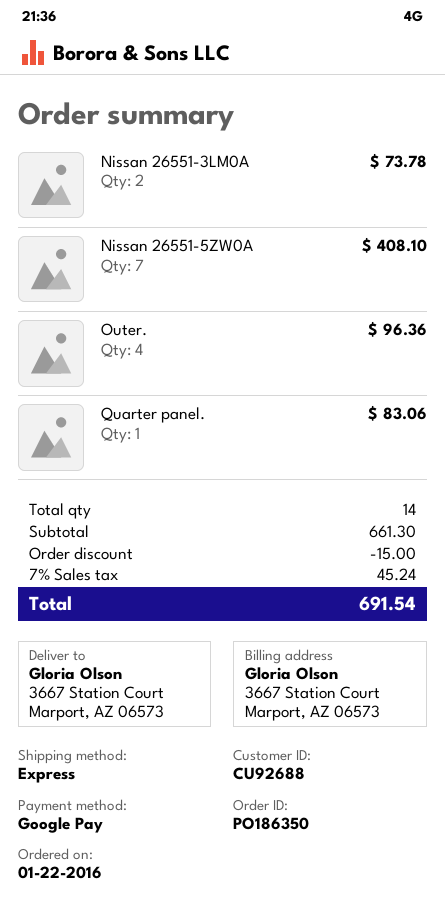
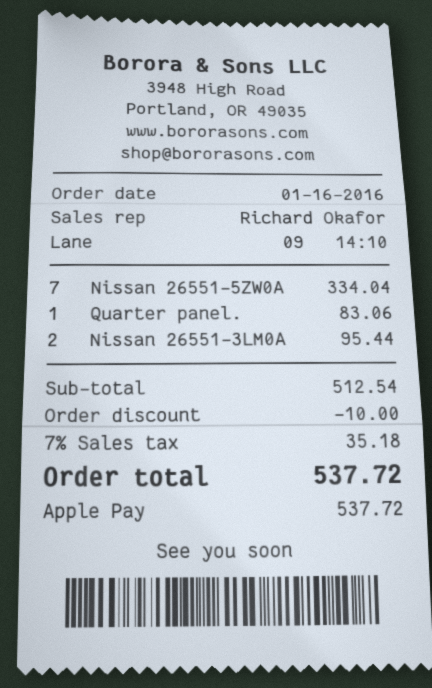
order date: 2016-01-22 -> 2016-01-16
payment method: Google Pay -> Apple Pay
Nissan 26551-3LM0A: 2 for 73.78 -> 2 for 95.44
Nissan 26551-5ZW0A: 7 for 408.10 -> 7 for 334.04
Outer.: 4 for 96.36 -> none
subtotal: 661.30 -> 512.54
discount: 15.00 -> 10.00
tax: 7% = 45.24 -> 7% = 35.18
total: 691.54 -> 537.72

